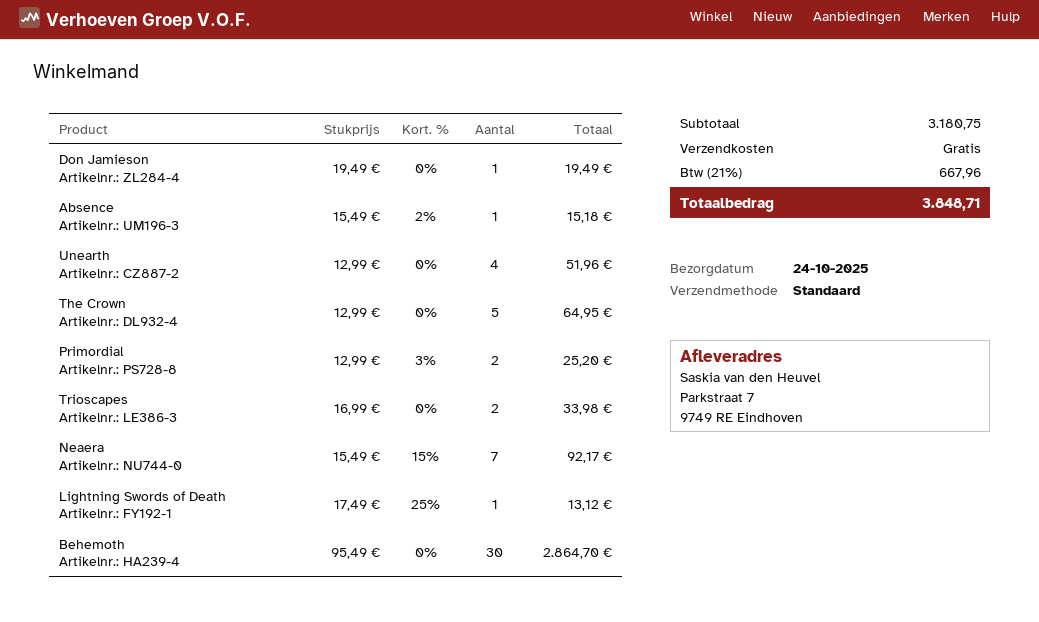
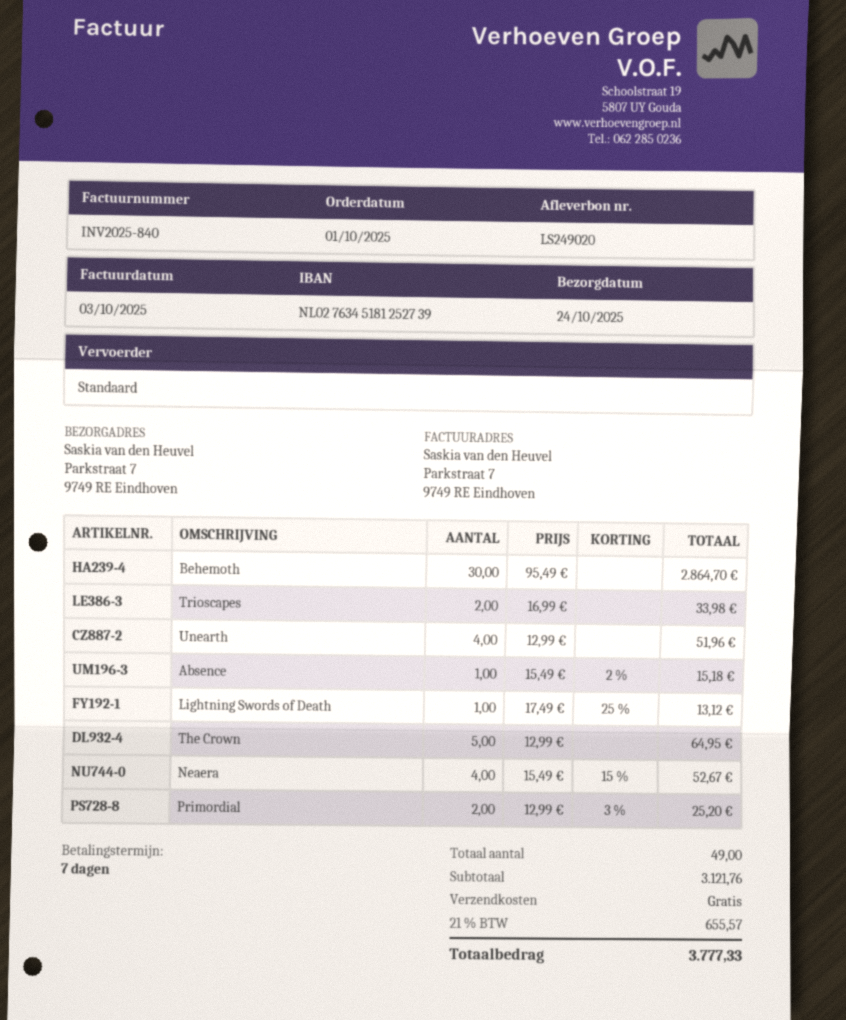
Don Jamieson: 1 x 19.49 = 19.49 -> none
Neaera: 7 x 15.49 - 15% = 92.17 -> 4 x 15.49 - 15% = 52.67
subtotal: 3180.75 -> 3121.76
tax: 21% = 667.96 -> 21% = 655.57
total: 3848.71 -> 3777.33

